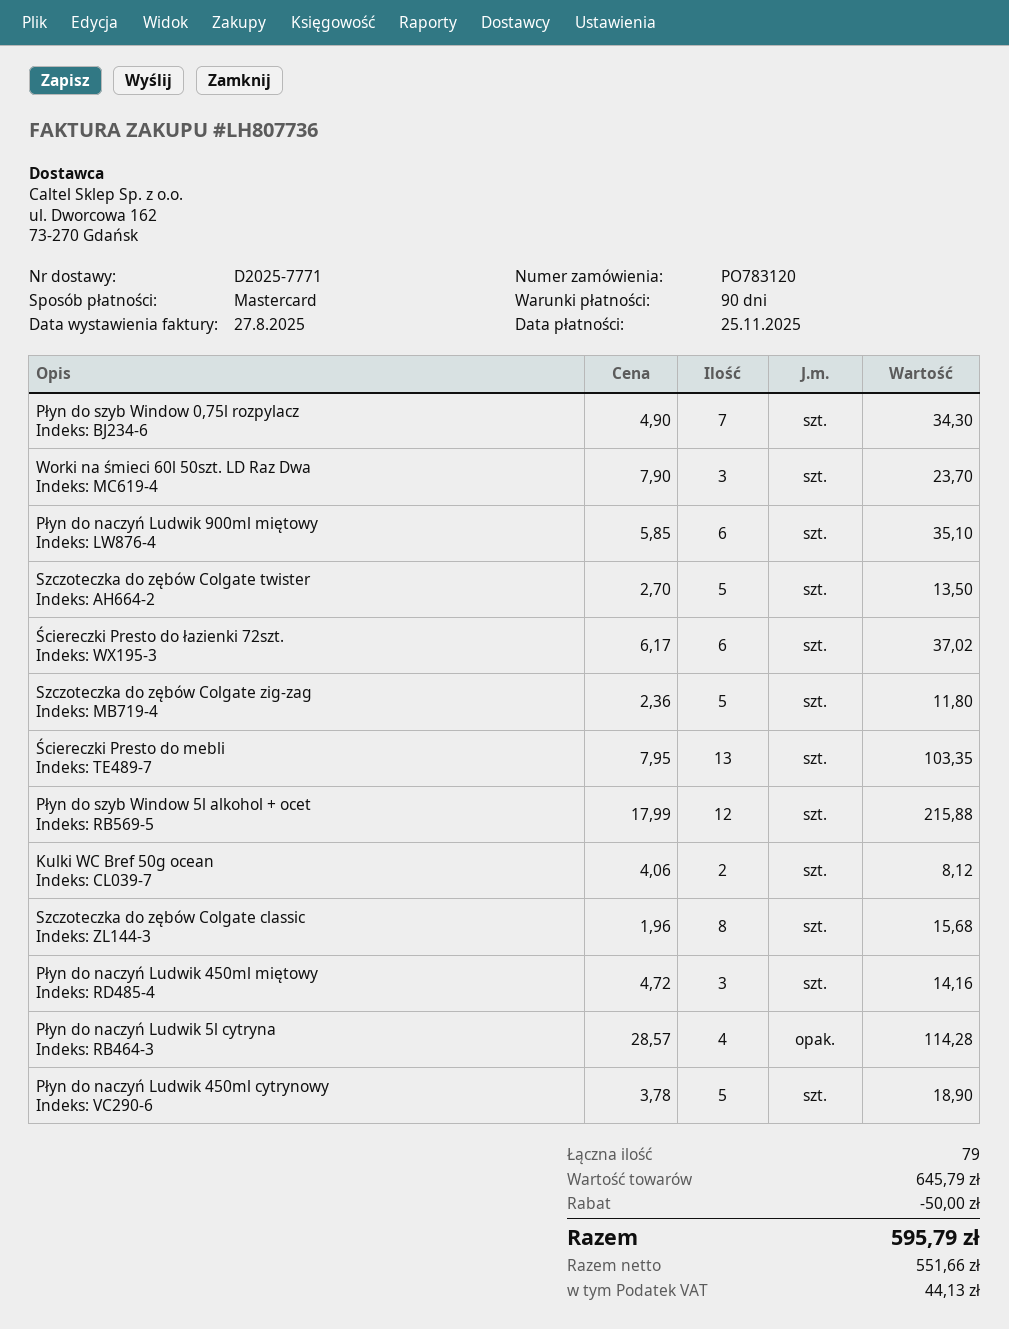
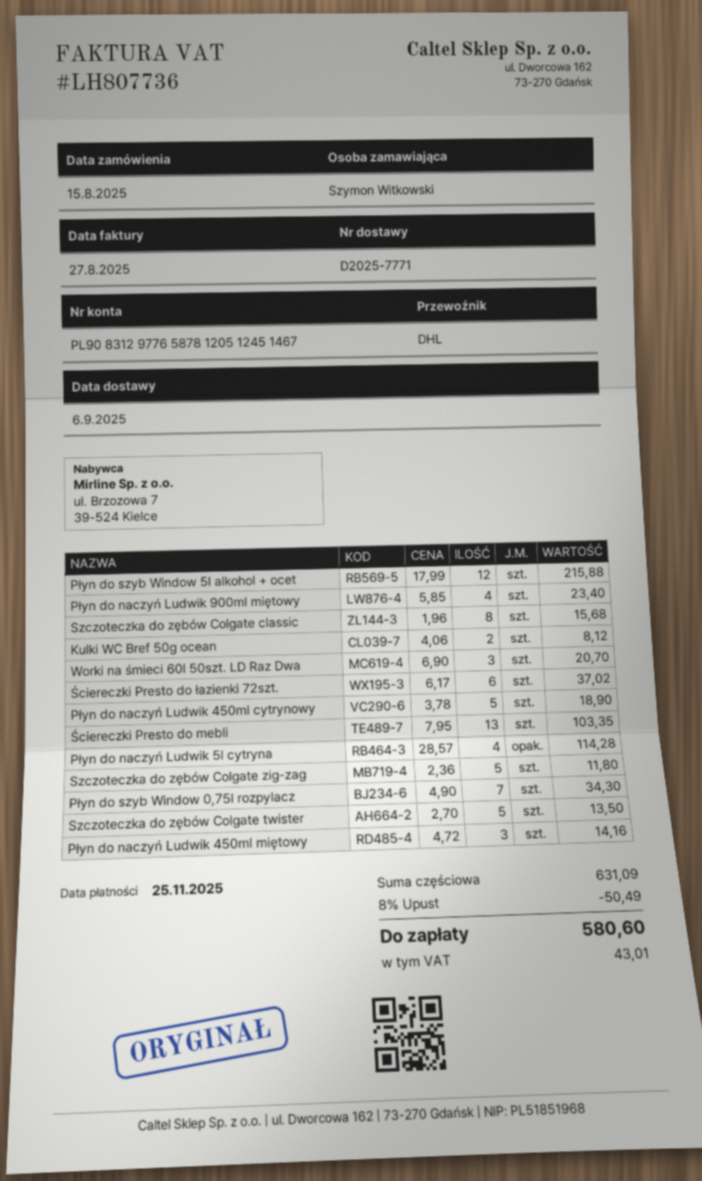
Worki na śmieci 60l 50szt. LD Raz Dwa: 3 x 7.90 = 23.70 -> 3 x 6.90 = 20.70
Płyn do naczyń Ludwik 900ml miętowy: 6 x 5.85 = 35.10 -> 4 x 5.85 = 23.40
subtotal: 645.79 -> 631.09
discount: 50.00 -> 50.49
tax: 44.13 -> 43.01
total: 595.79 -> 580.60

